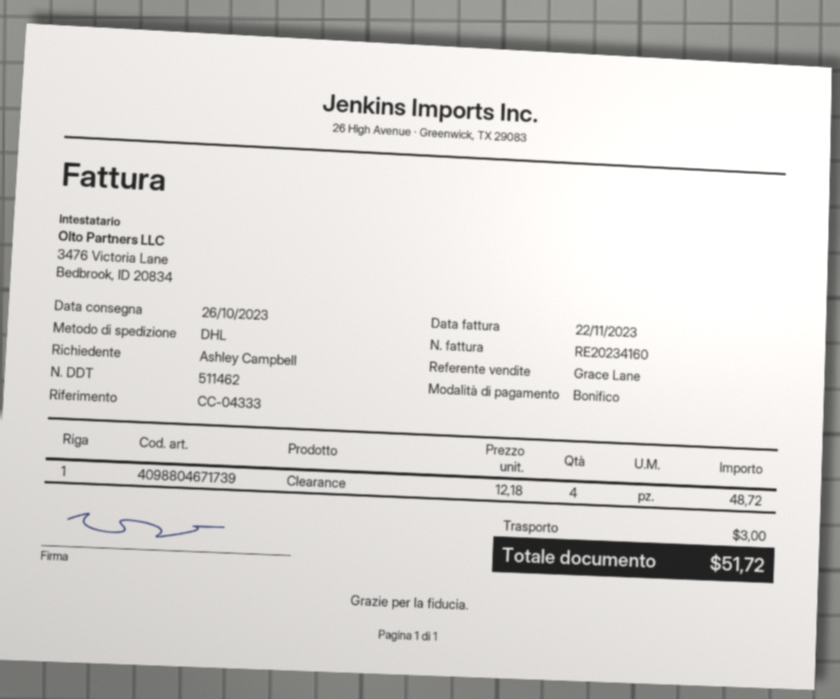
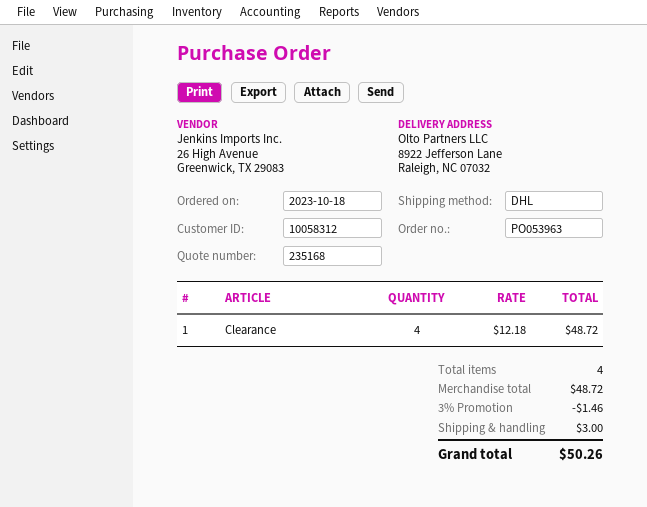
discount: none -> 3% = 1.46
total: 51.72 -> 50.26

